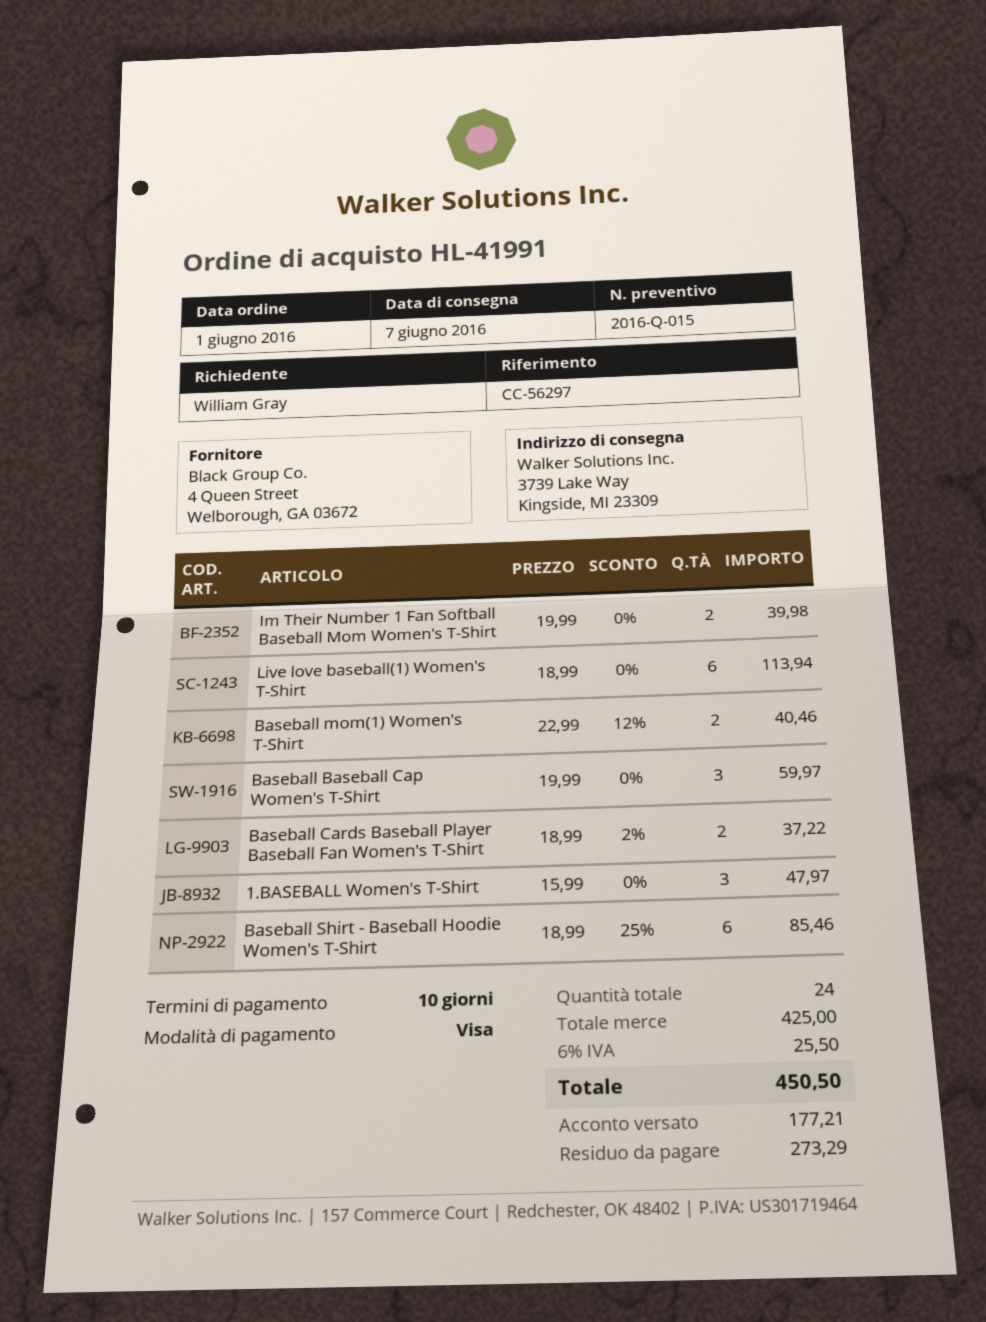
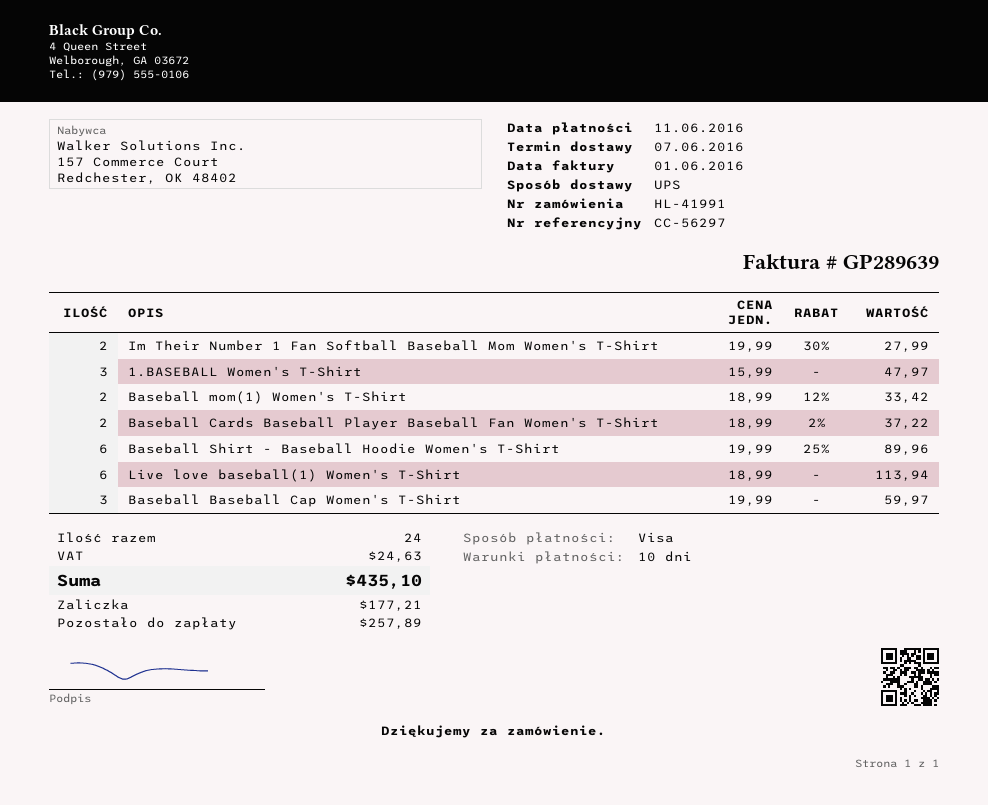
Im Their Number 1 Fan Softball Baseball Mom Women's T-Shirt: 2 x 19.99 = 39.98 -> 2 x 19.99 - 30% = 27.99
Baseball mom(1) Women's T-Shirt: 2 x 22.99 - 12% = 40.46 -> 2 x 18.99 - 12% = 33.42
Baseball Shirt - Baseball Hoodie Women's T-Shirt: 6 x 18.99 - 25% = 85.46 -> 6 x 19.99 - 25% = 89.96
tax: 25.50 -> 24.63
total: 450.50 -> 435.10
balance: 273.29 -> 257.89

